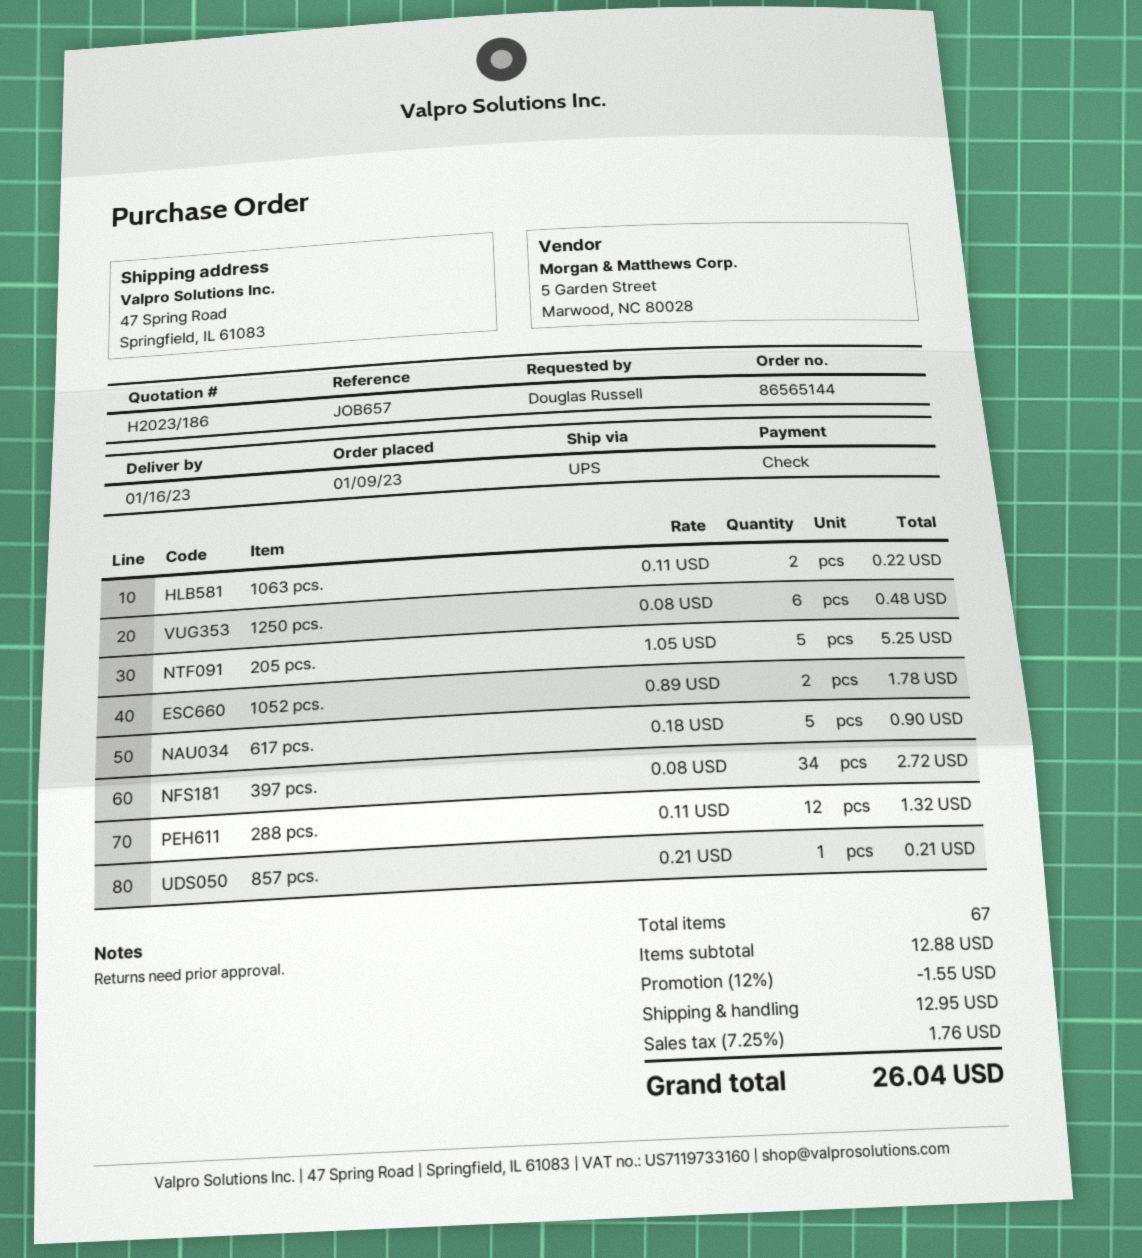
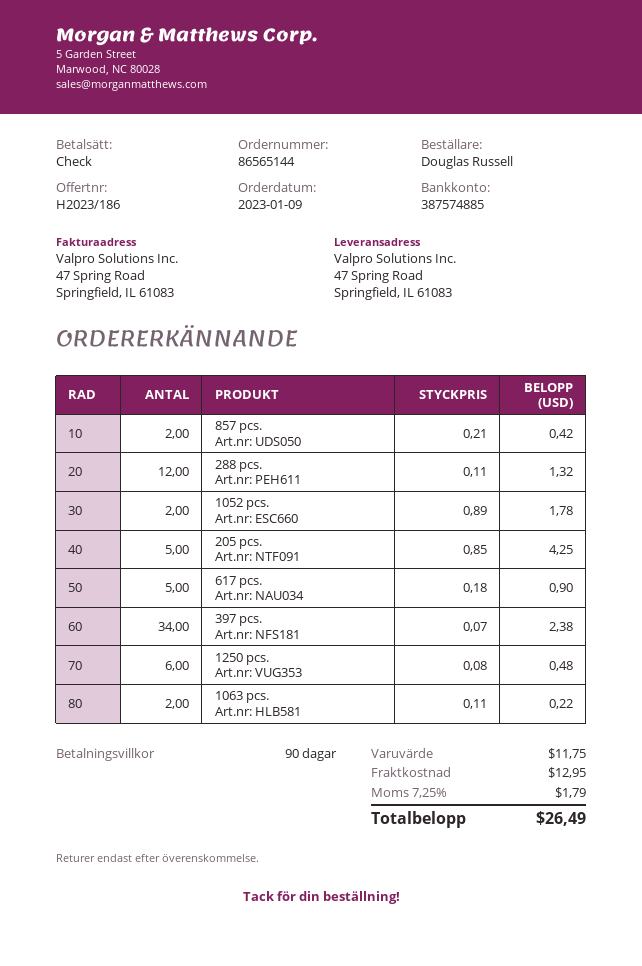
205 pcs.: 5 x 1.05 = 5.25 -> 5 x 0.85 = 4.25
397 pcs.: 34 x 0.08 = 2.72 -> 34 x 0.07 = 2.38
857 pcs.: 1 x 0.21 = 0.21 -> 2 x 0.21 = 0.42
subtotal: 12.88 -> 11.75
discount: 12% = 1.55 -> none
tax: 7.25% = 1.76 -> 7.25% = 1.79
total: 26.04 -> 26.49

